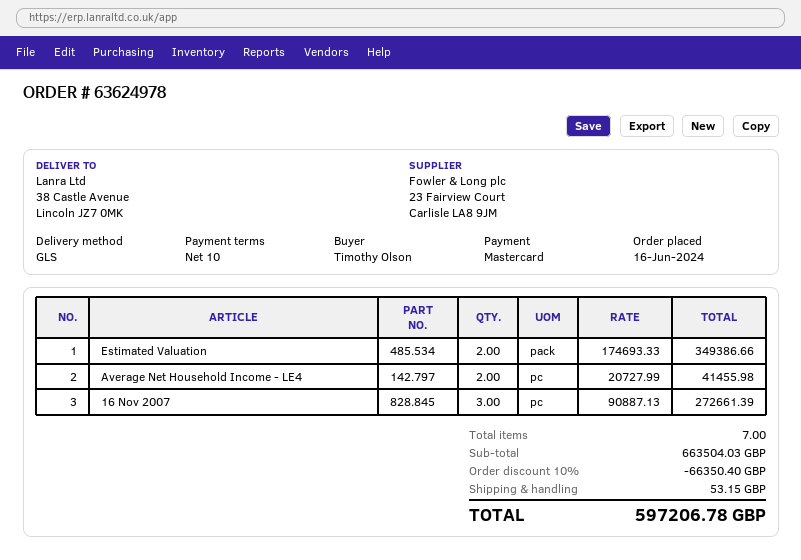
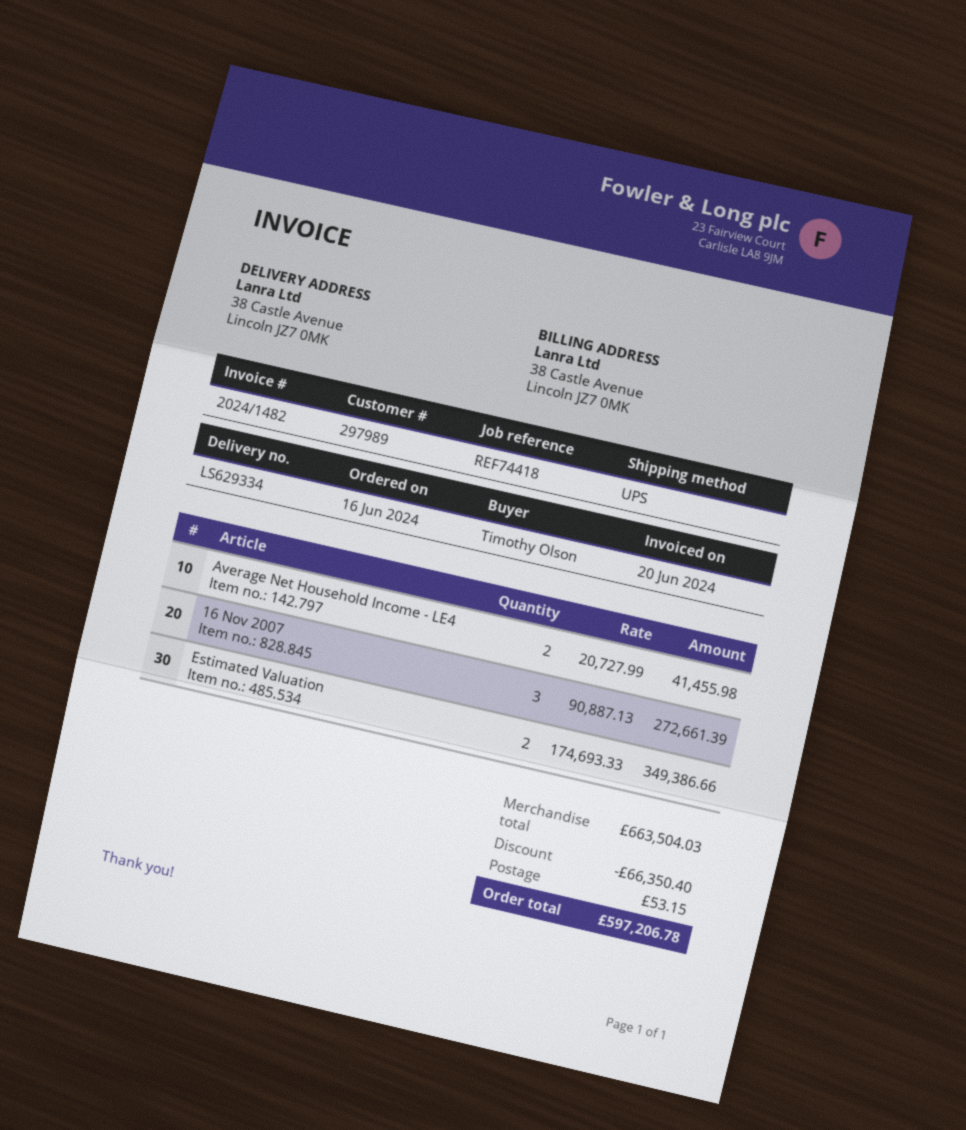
shipping method: GLS -> UPS

